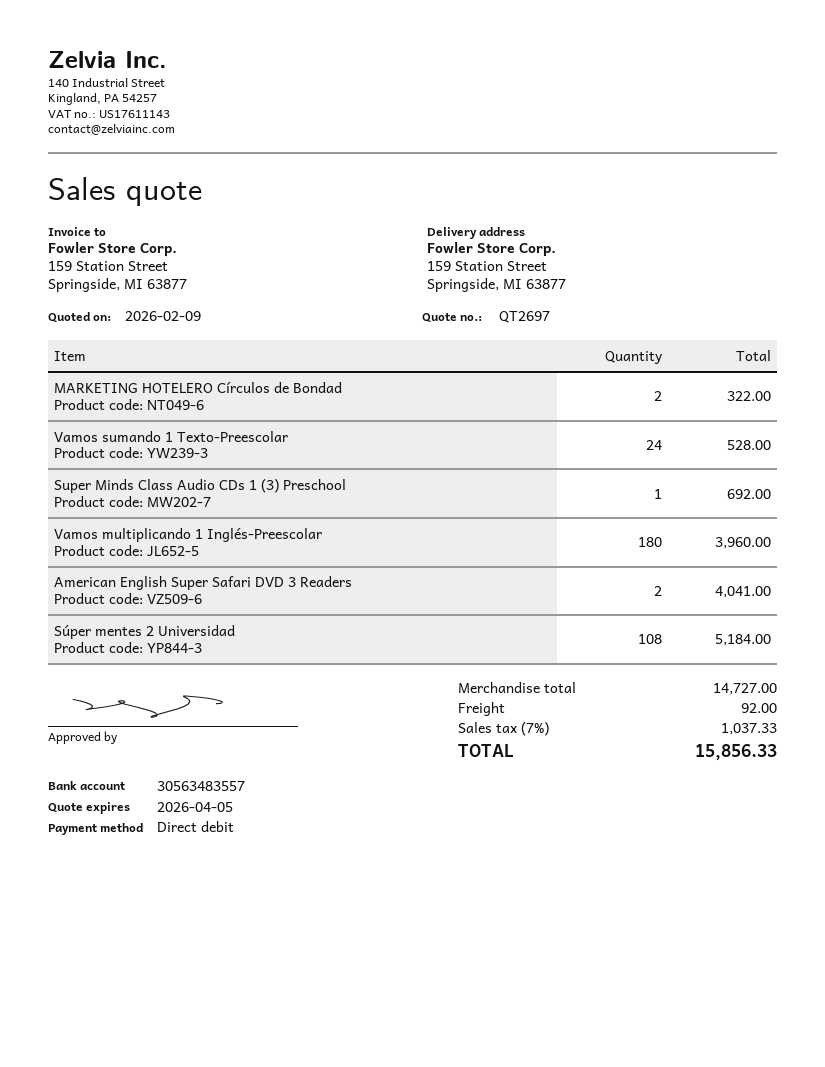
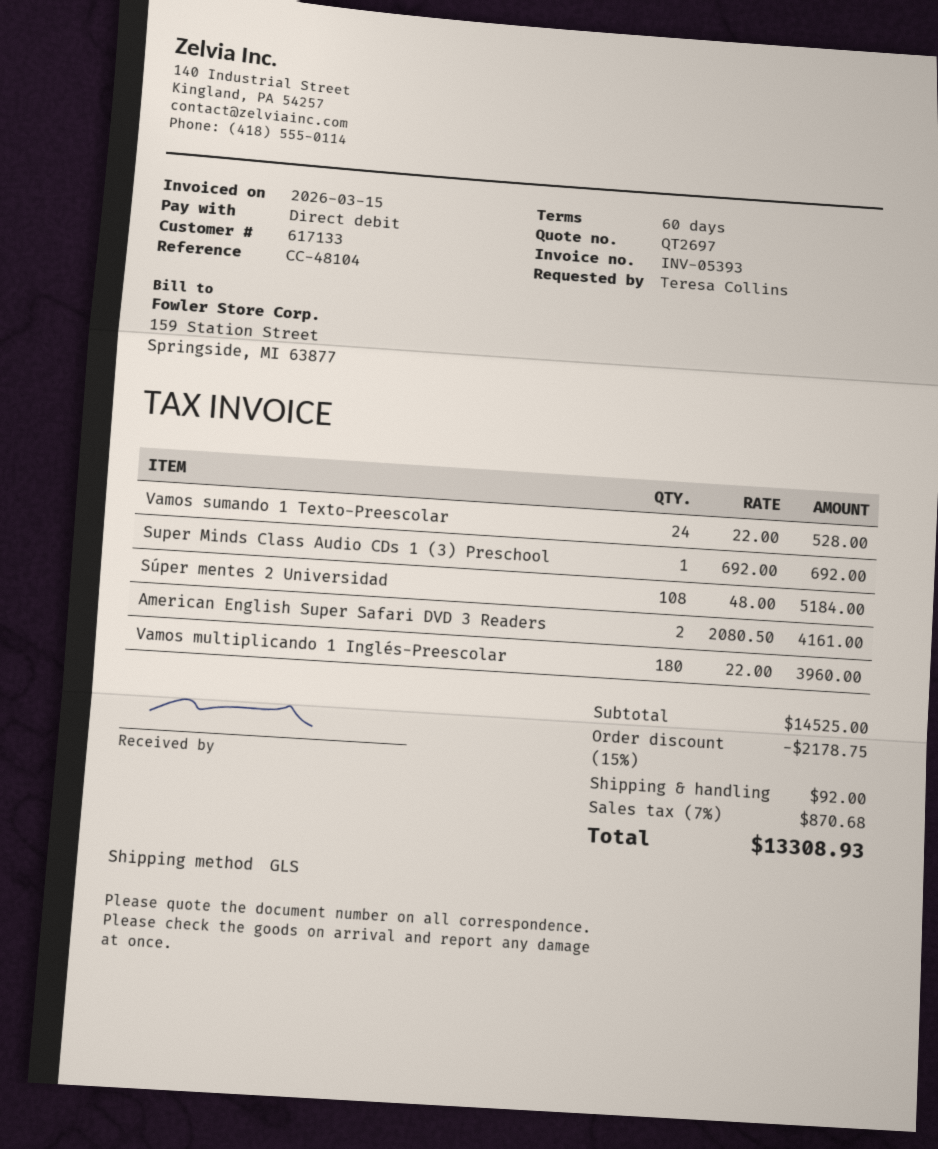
MARKETING HOTELERO Círculos de Bondad: 2 for 322.00 -> none
American English Super Safari DVD 3 Readers: 2 for 4041.00 -> 2 for 4161.00
subtotal: 14727.00 -> 14525.00
discount: none -> 15% = 2178.75
tax: 7% = 1037.33 -> 7% = 870.68
total: 15856.33 -> 13308.93

